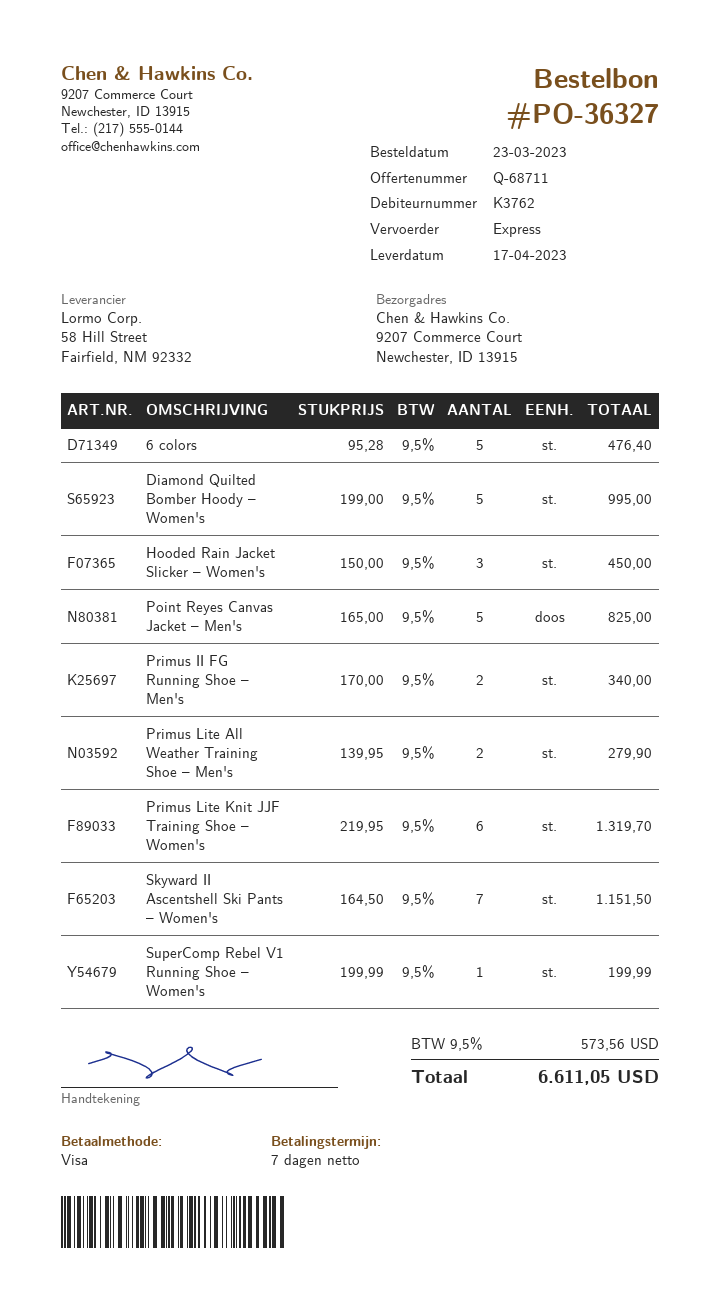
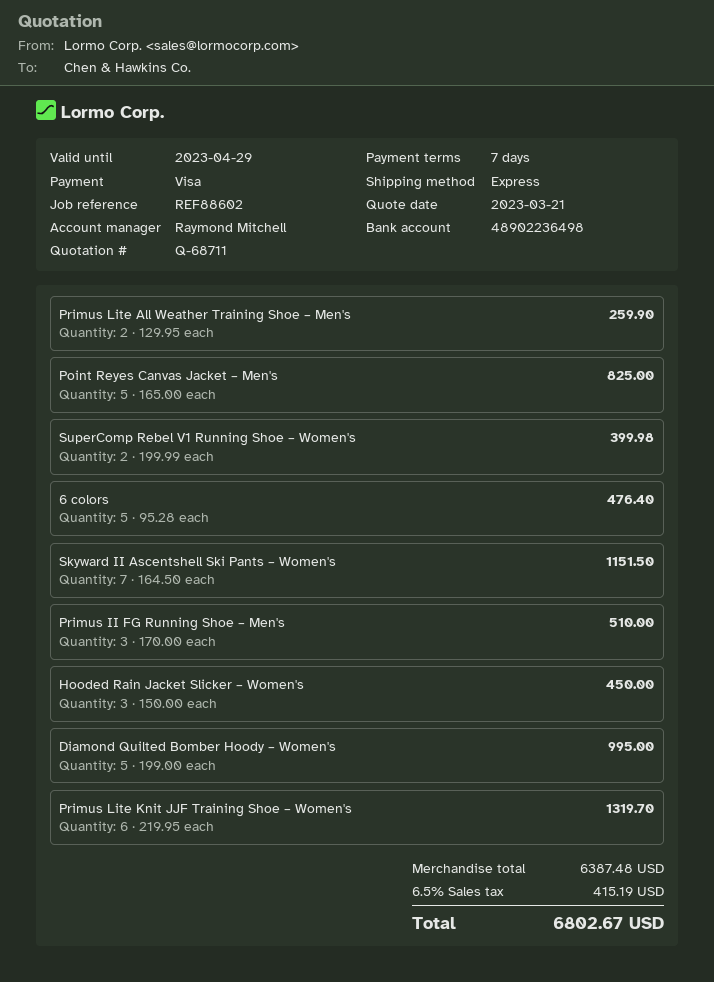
Primus II FG Running Shoe – Men's: 2 x 170.00 = 340.00 -> 3 x 170.00 = 510.00
Primus Lite All Weather Training Shoe – Men's: 2 x 139.95 = 279.90 -> 2 x 129.95 = 259.90
SuperComp Rebel V1 Running Shoe – Women's: 1 x 199.99 = 199.99 -> 2 x 199.99 = 399.98
tax: 9.5% = 573.56 -> 6.5% = 415.19
total: 6611.05 -> 6802.67

